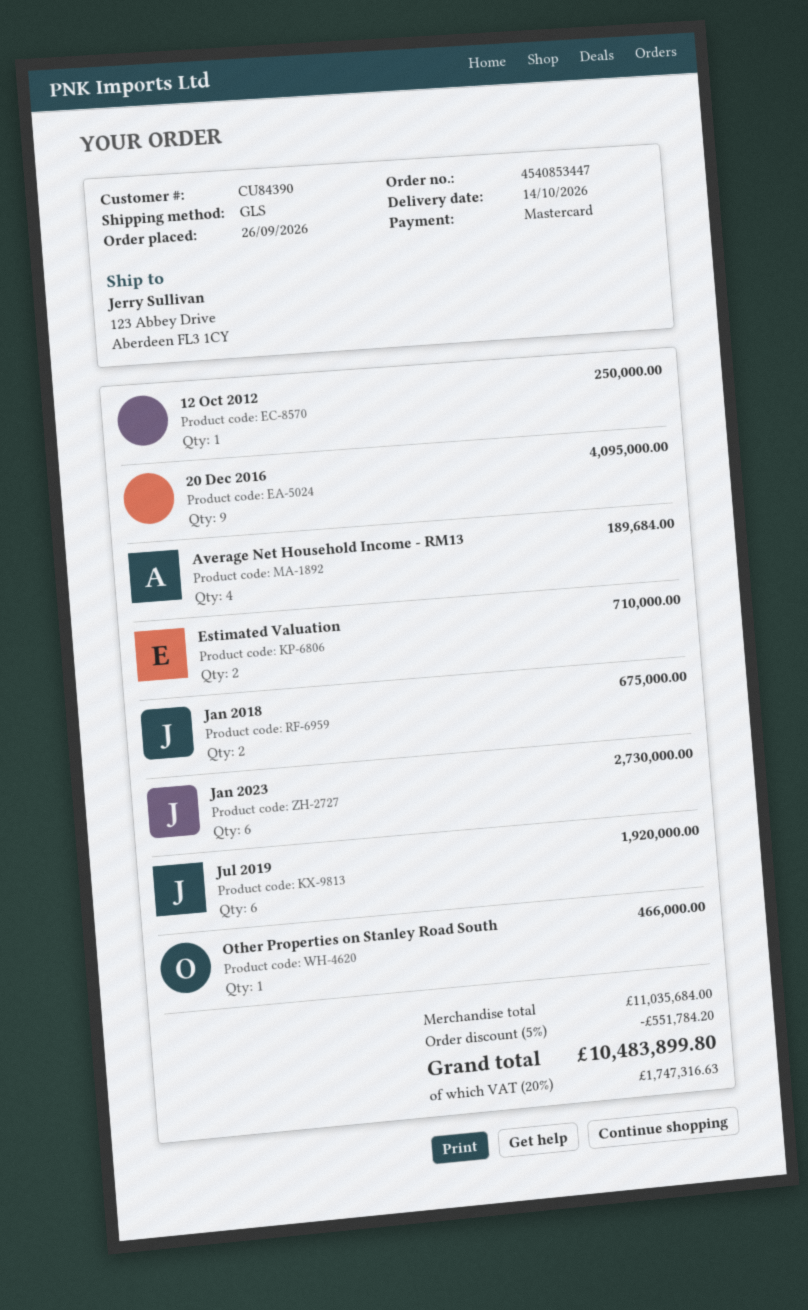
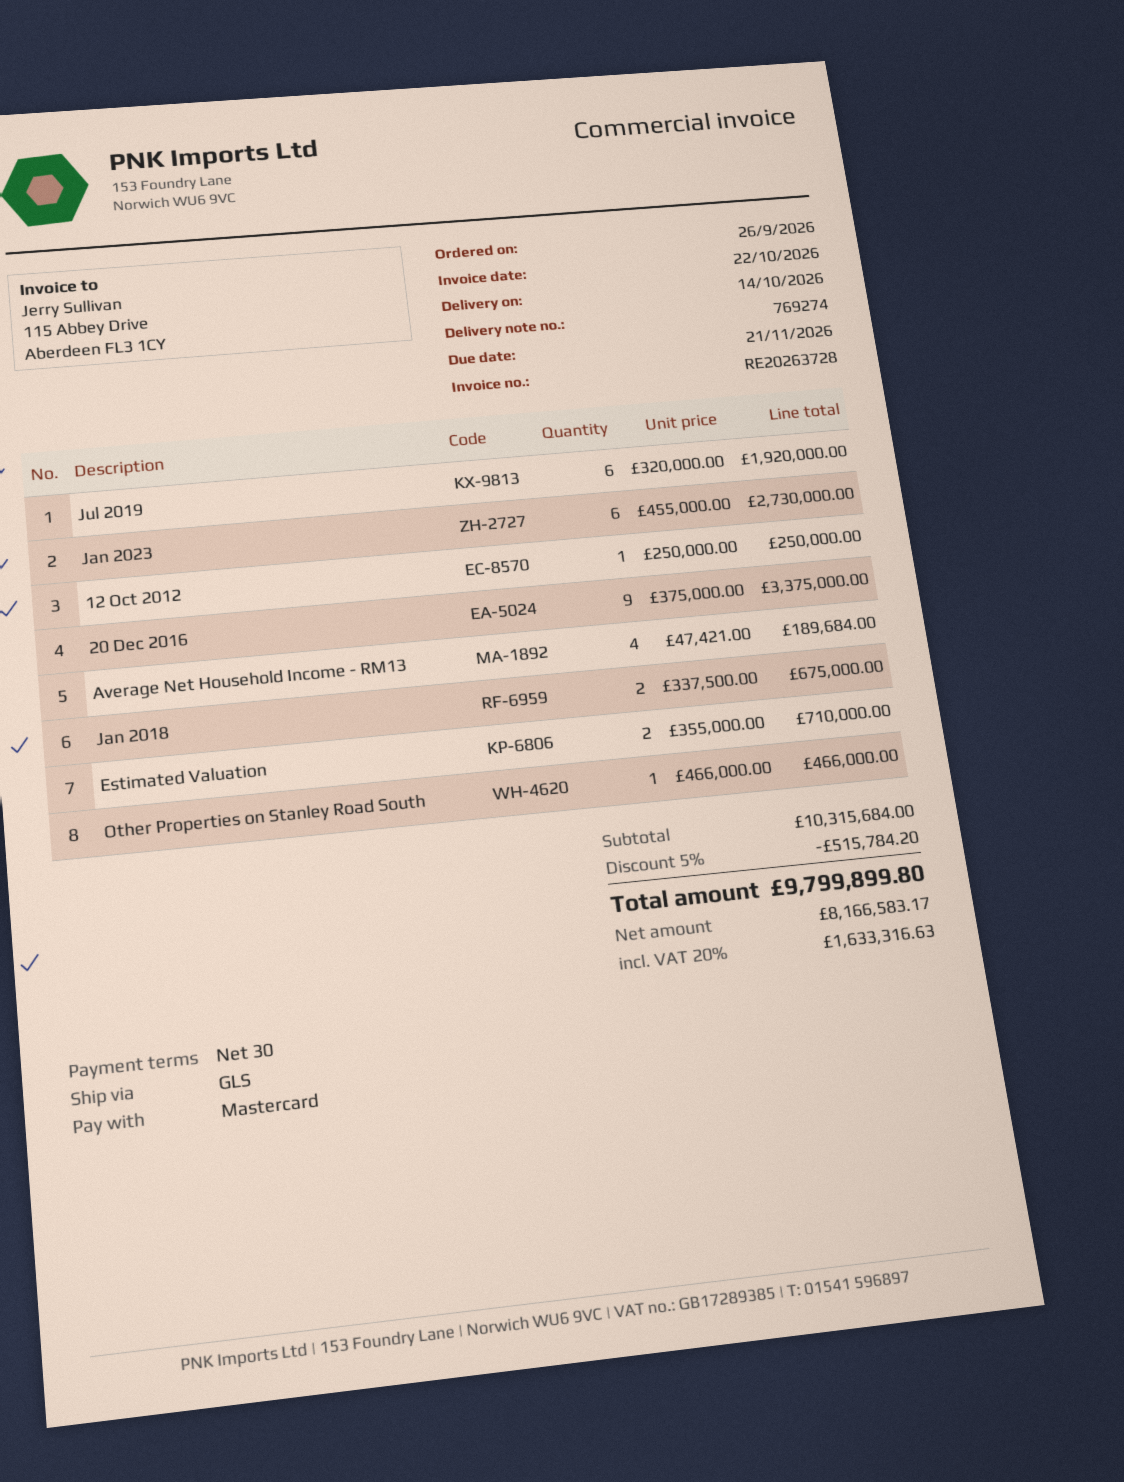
20 Dec 2016: 9 for 4095000.00 -> 9 for 3375000.00
subtotal: 11035684.00 -> 10315684.00
discount: 5% = 551784.20 -> 5% = 515784.20
tax: 20% = 1747316.63 -> 20% = 1633316.63
total: 10483899.80 -> 9799899.80

